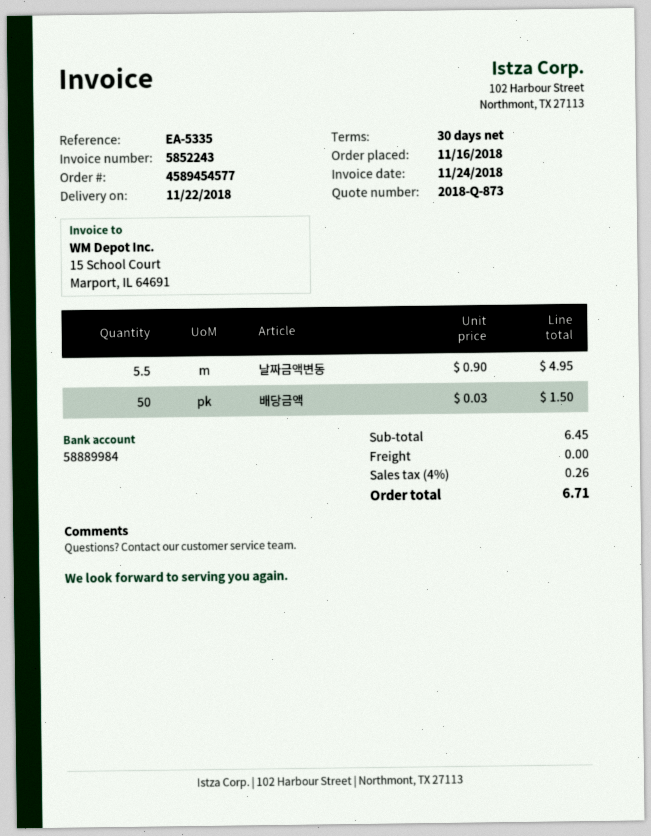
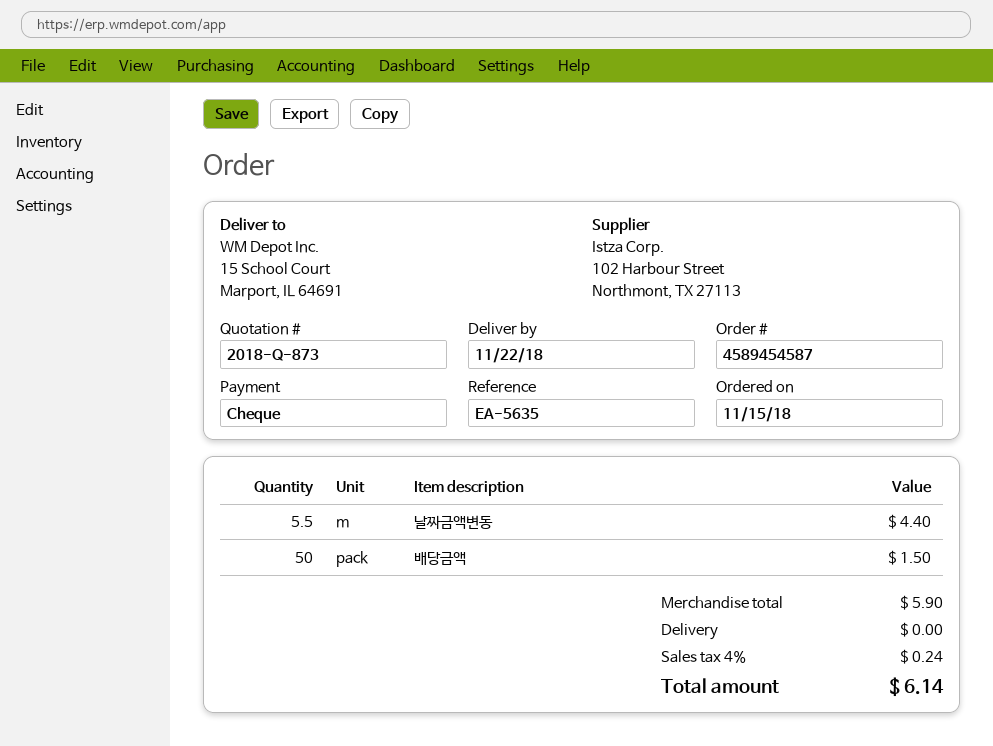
order number: 4589454577 -> 4589454587
order date: 2018-11-16 -> 2018-11-15
reference: EA-5335 -> EA-5635
날짜금액변동: 5.5 for 4.95 -> 5.5 for 4.40
subtotal: 6.45 -> 5.90
tax: 4% = 0.26 -> 4% = 0.24
total: 6.71 -> 6.14

